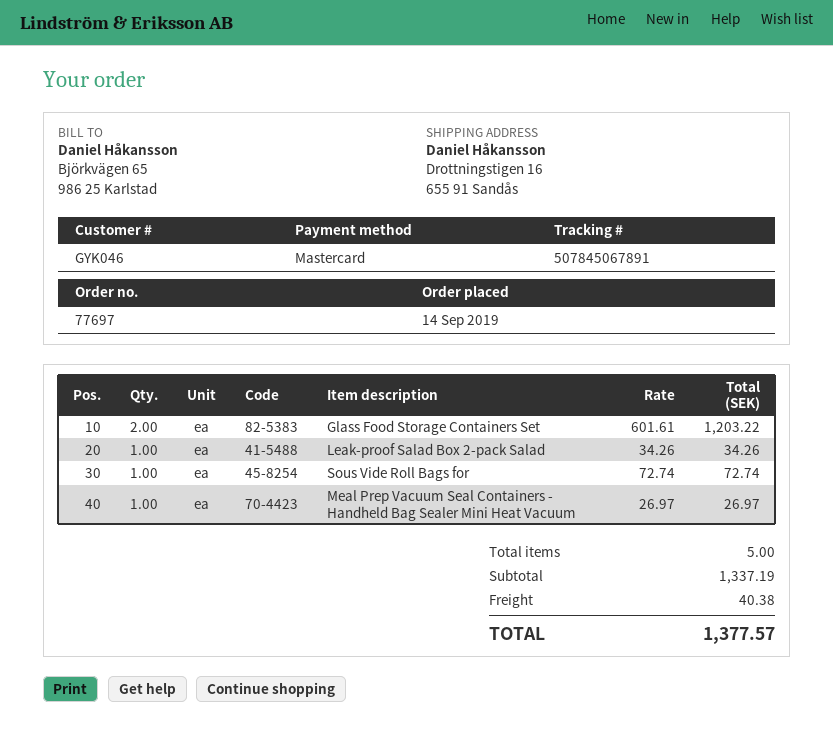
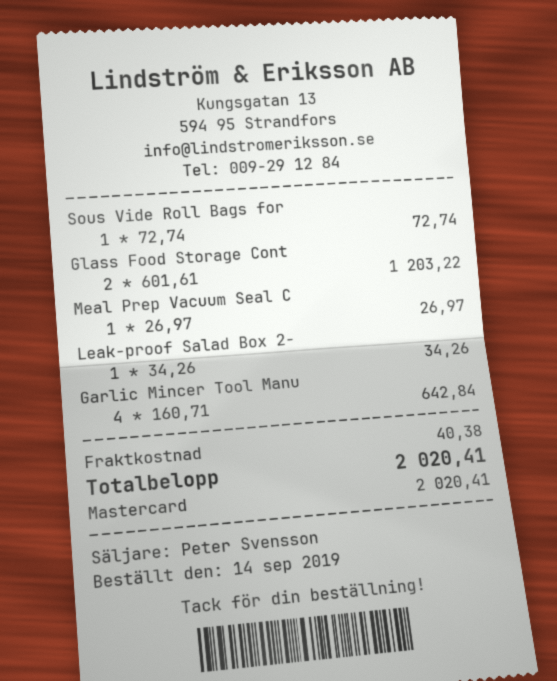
Garlic Mincer Tool Manu: none -> 4 x 160.71 = 642.84
total: 1377.57 -> 2020.41

